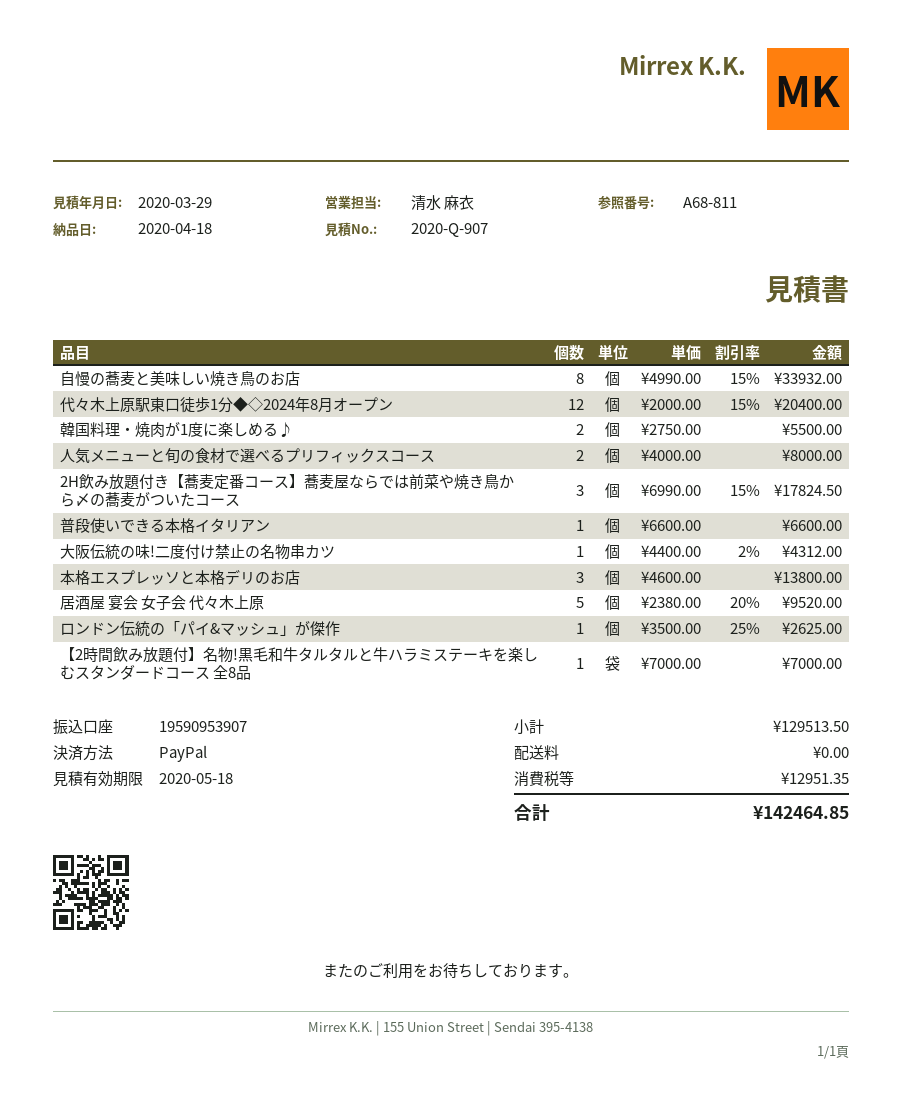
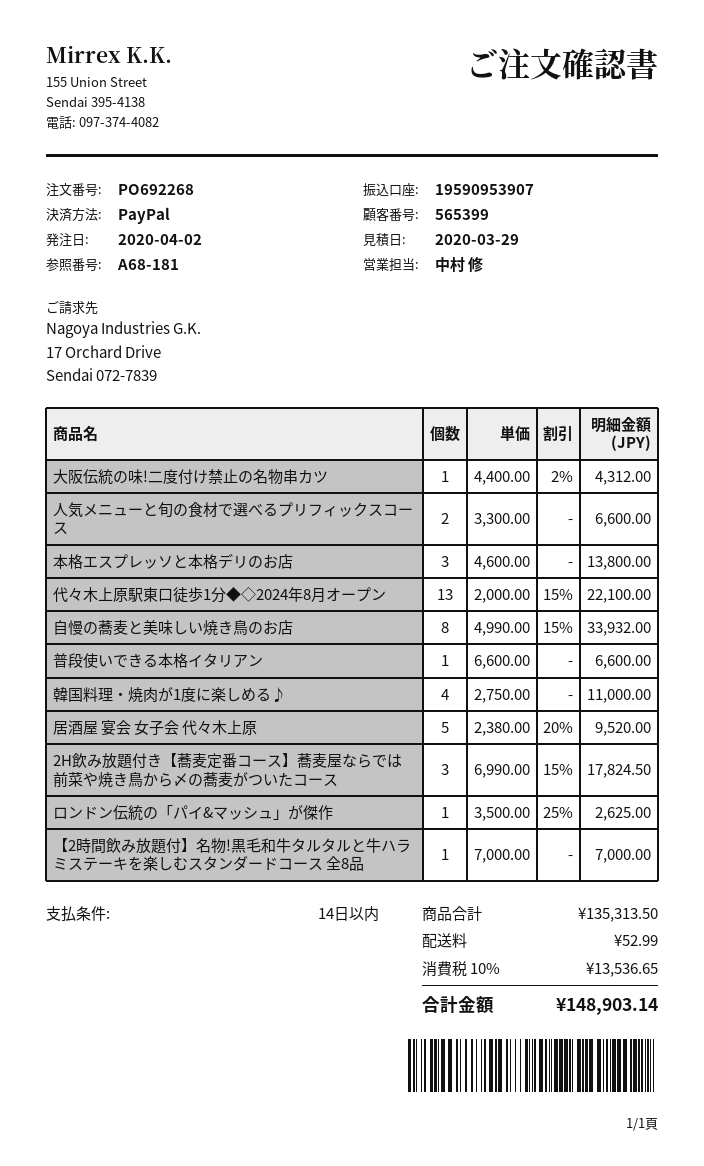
reference: A68-811 -> A68-181
sales rep: 清水 麻衣 -> 中村 修
代々木上原駅東口徒歩1分◆◇2024年8月オープン: 12 x 2000.00 - 15% = 20400.00 -> 13 x 2000.00 - 15% = 22100.00
韓国料理・焼肉が1度に楽しめる♪: 2 x 2750.00 = 5500.00 -> 4 x 2750.00 = 11000.00
人気メニューと旬の食材で選べるプリフィックスコース: 2 x 4000.00 = 8000.00 -> 2 x 3300.00 = 6600.00
subtotal: 129513.50 -> 135313.50
shipping: 0.00 -> 52.99
tax: 12951.35 -> 13536.65
total: 142464.85 -> 148903.14

